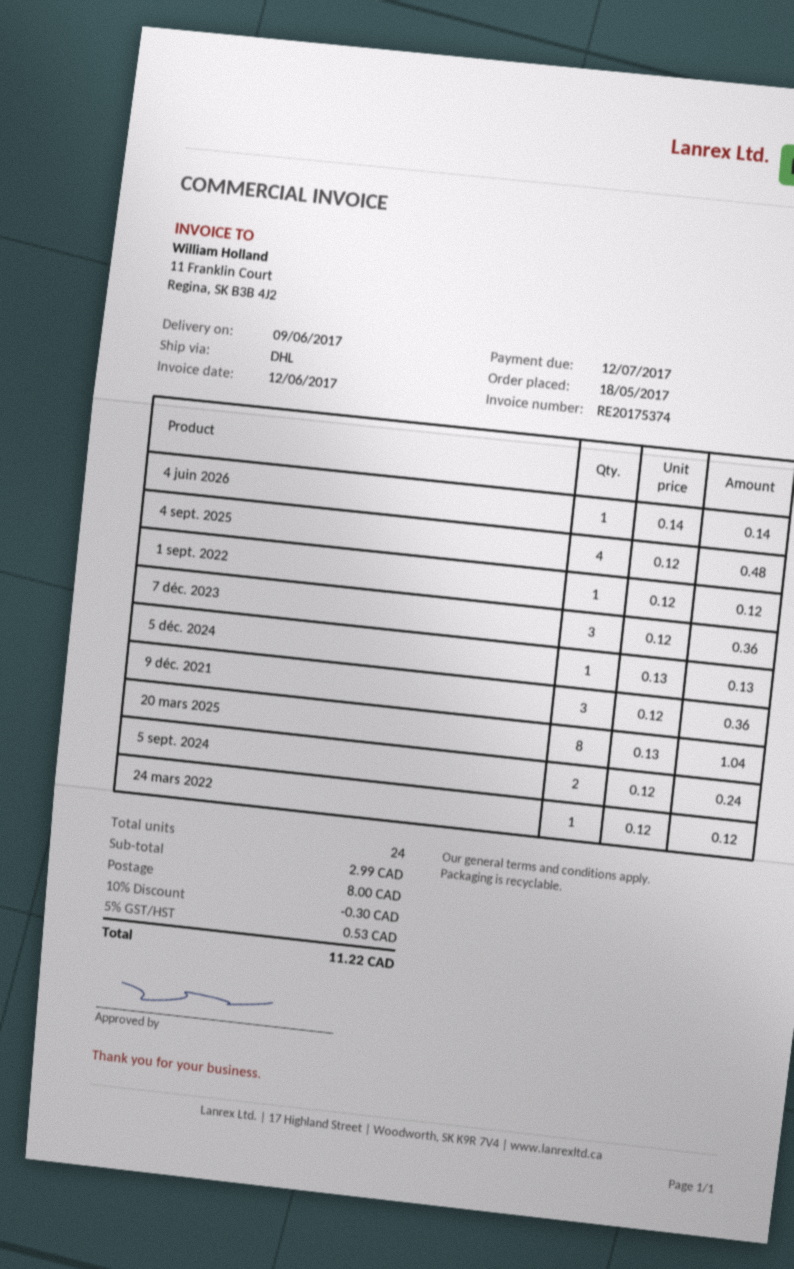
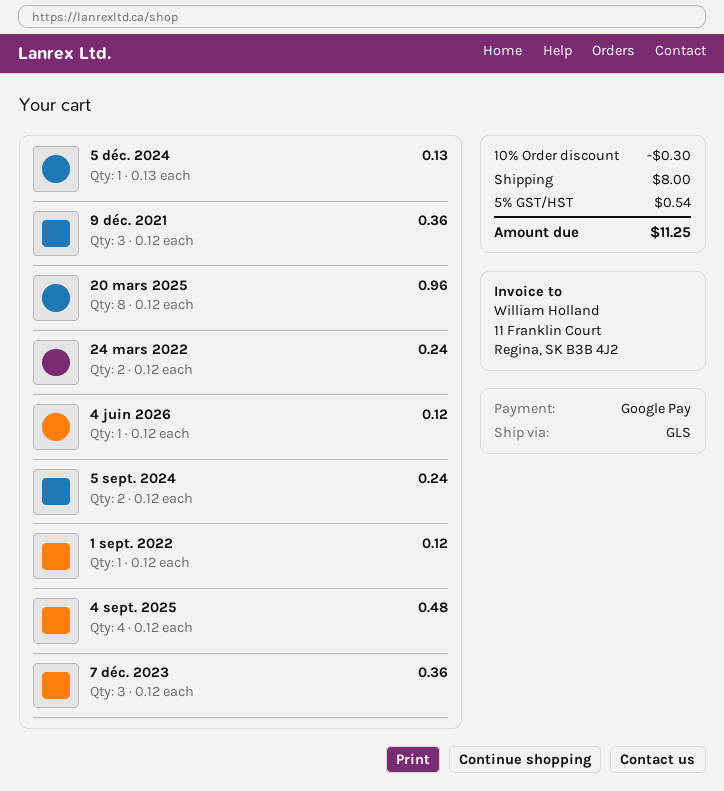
shipping method: DHL -> GLS
4 juin 2026: 1 x 0.14 = 0.14 -> 1 x 0.12 = 0.12
20 mars 2025: 8 x 0.13 = 1.04 -> 8 x 0.12 = 0.96
24 mars 2022: 1 x 0.12 = 0.12 -> 2 x 0.12 = 0.24
tax: 5% = 0.53 -> 5% = 0.54
total: 11.22 -> 11.25

